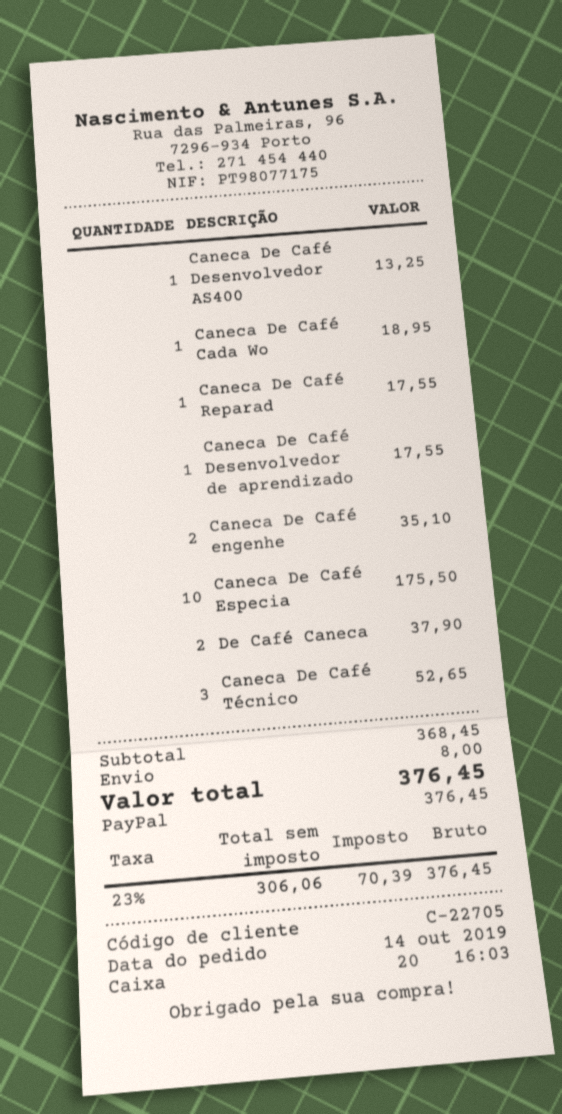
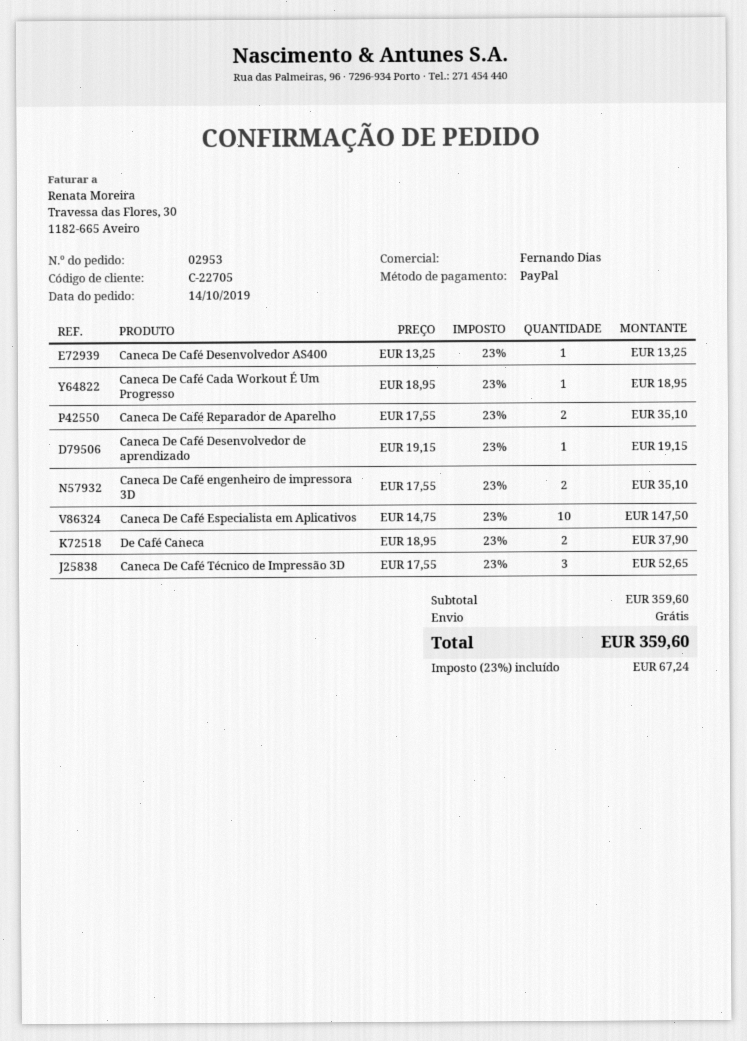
Caneca De Café Reparad: 1 for 17.55 -> 2 for 35.10
Caneca De Café Desenvolvedor de aprendizado: 1 for 17.55 -> 1 for 19.15
Caneca De Café Especia: 10 for 175.50 -> 10 for 147.50
subtotal: 368.45 -> 359.60
shipping: 8.00 -> 0.00
tax: 23% = 70.39 -> 23% = 67.24
total: 376.45 -> 359.60

